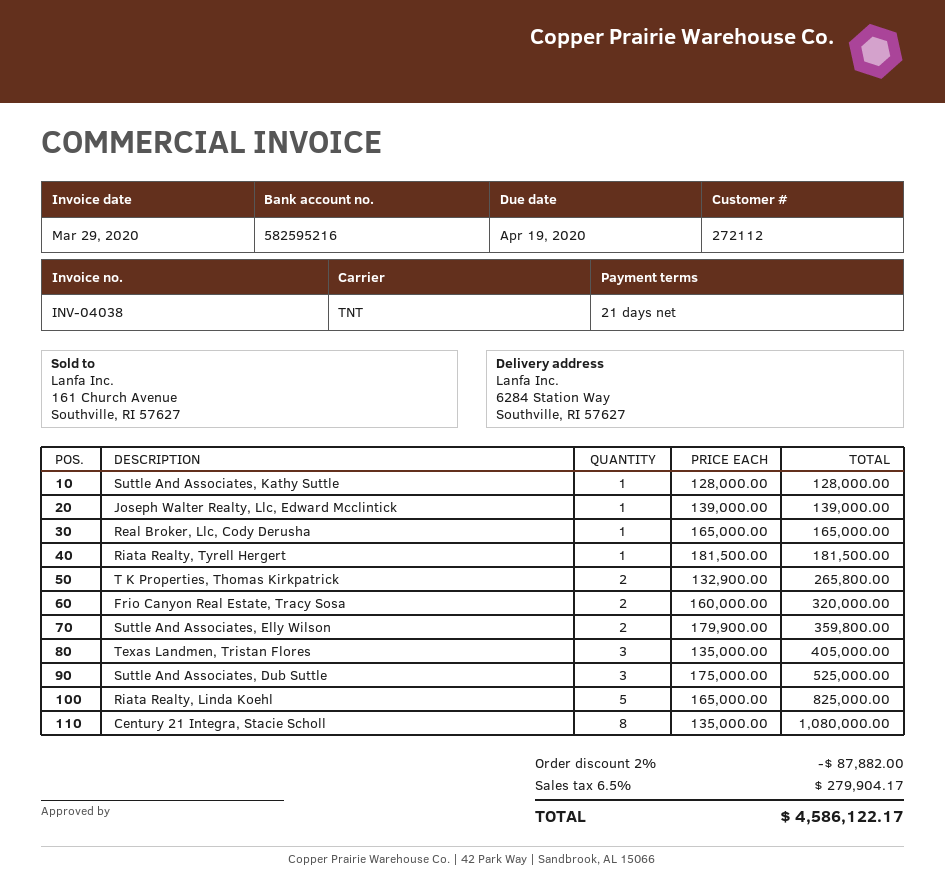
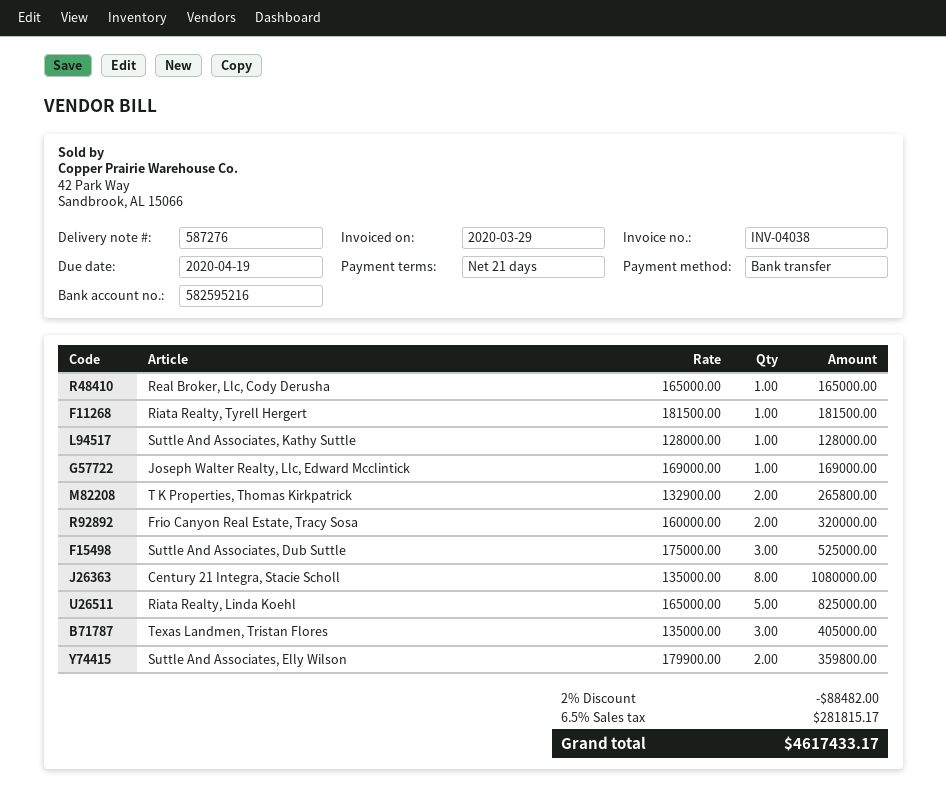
Joseph Walter Realty, Llc, Edward Mcclintick: 1 x 139000.00 = 139000.00 -> 1 x 169000.00 = 169000.00
discount: 2% = 87882.00 -> 2% = 88482.00
tax: 6.5% = 279904.17 -> 6.5% = 281815.17
total: 4586122.17 -> 4617433.17

